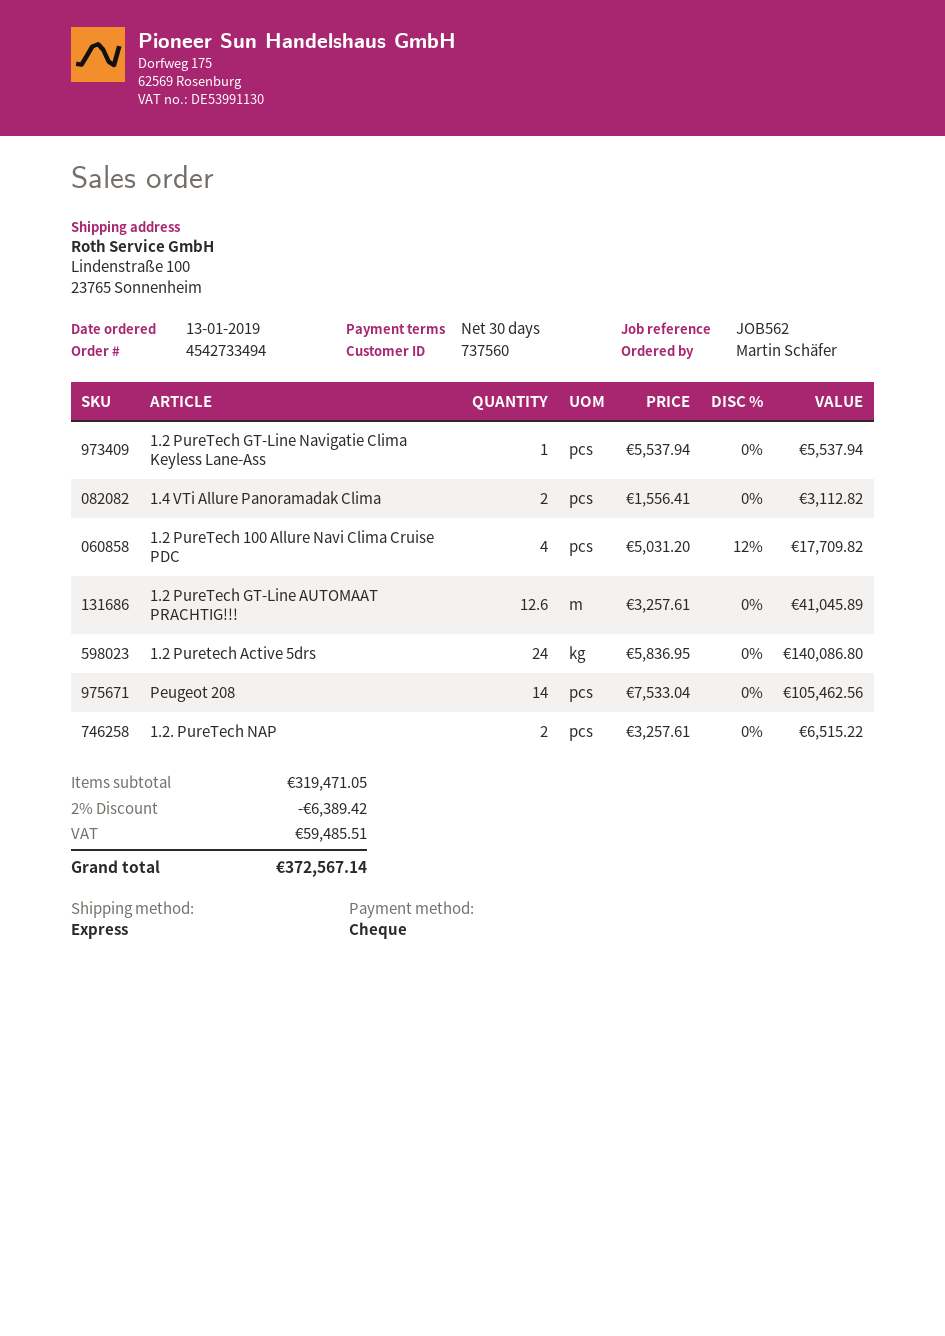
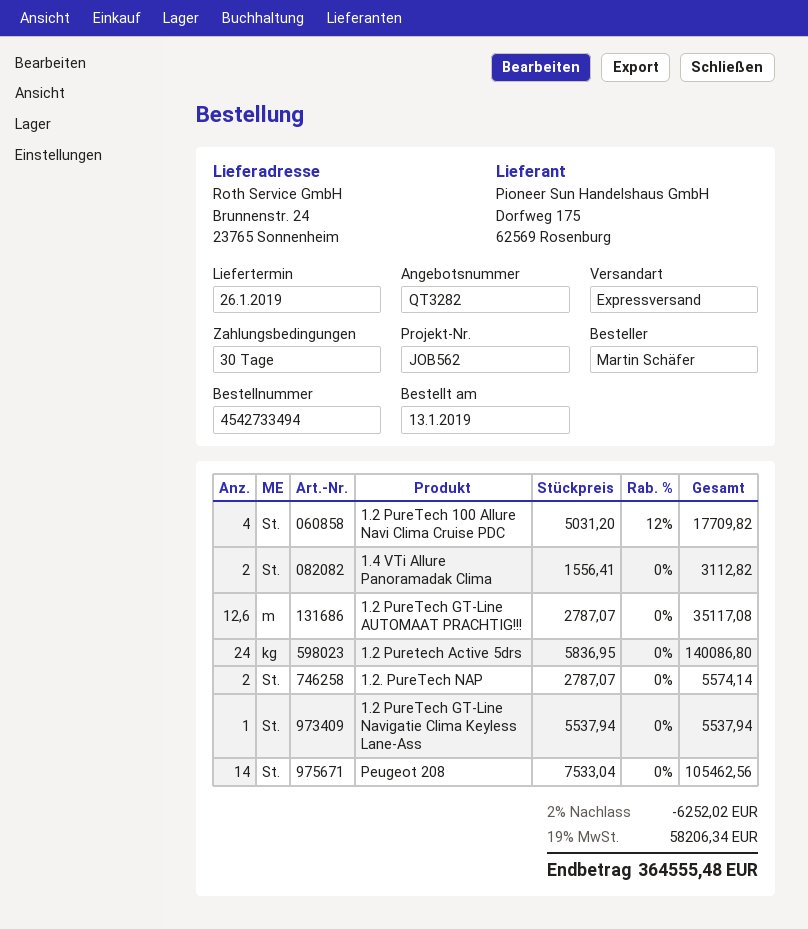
ship to: Lindenstraße 100, 23765 Sonnenheim -> Brunnenstr. 24, 23765 Sonnenheim
1.2 PureTech GT-Line AUTOMAAT PRACHTIG!!!: 12.6 x 3257.61 = 41045.89 -> 12.6 x 2787.07 = 35117.08
1.2. PureTech NAP: 2 x 3257.61 = 6515.22 -> 2 x 2787.07 = 5574.14
discount: 2% = 6389.42 -> 2% = 6252.02
tax: 59485.51 -> 58206.34
total: 372567.14 -> 364555.48

